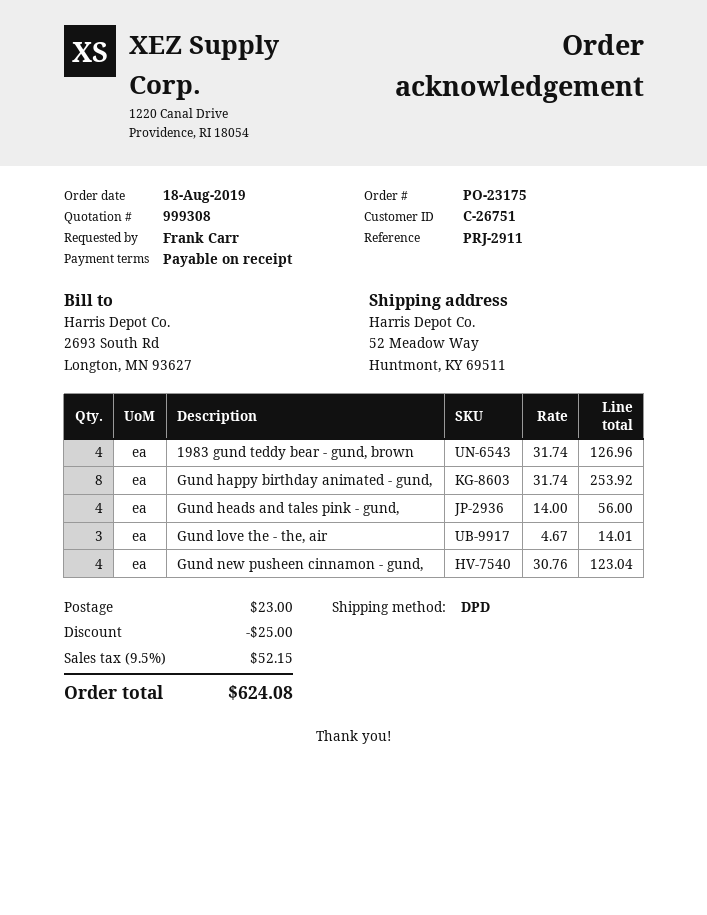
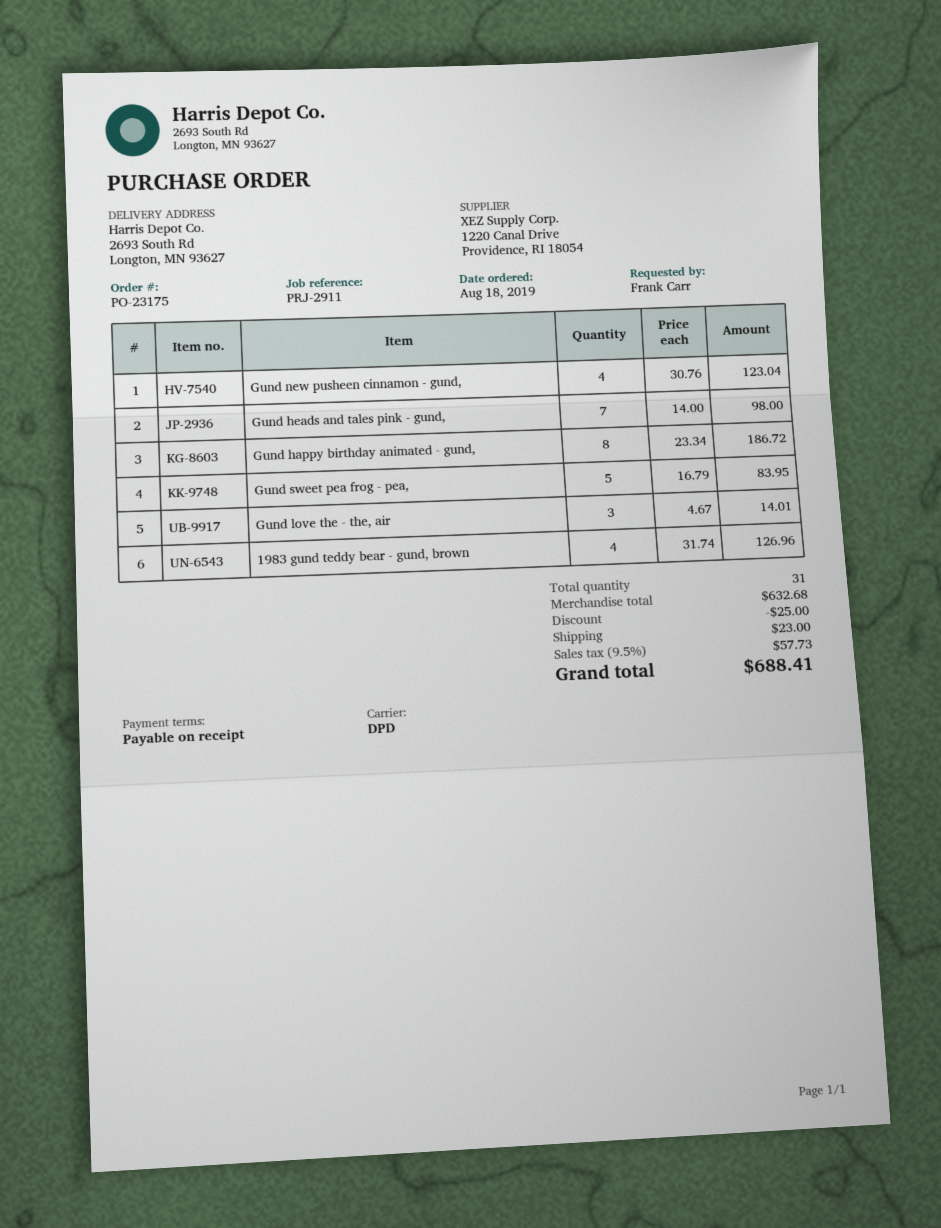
ship to: 52 Meadow Way, Huntmont, KY 69511 -> 2693 South Rd, Longton, MN 93627
Gund happy birthday animated - gund,: 8 x 31.74 = 253.92 -> 8 x 23.34 = 186.72
Gund heads and tales pink - gund,: 4 x 14.00 = 56.00 -> 7 x 14.00 = 98.00
Gund sweet pea frog - pea,: none -> 5 x 16.79 = 83.95
tax: 9.5% = 52.15 -> 9.5% = 57.73
total: 624.08 -> 688.41

